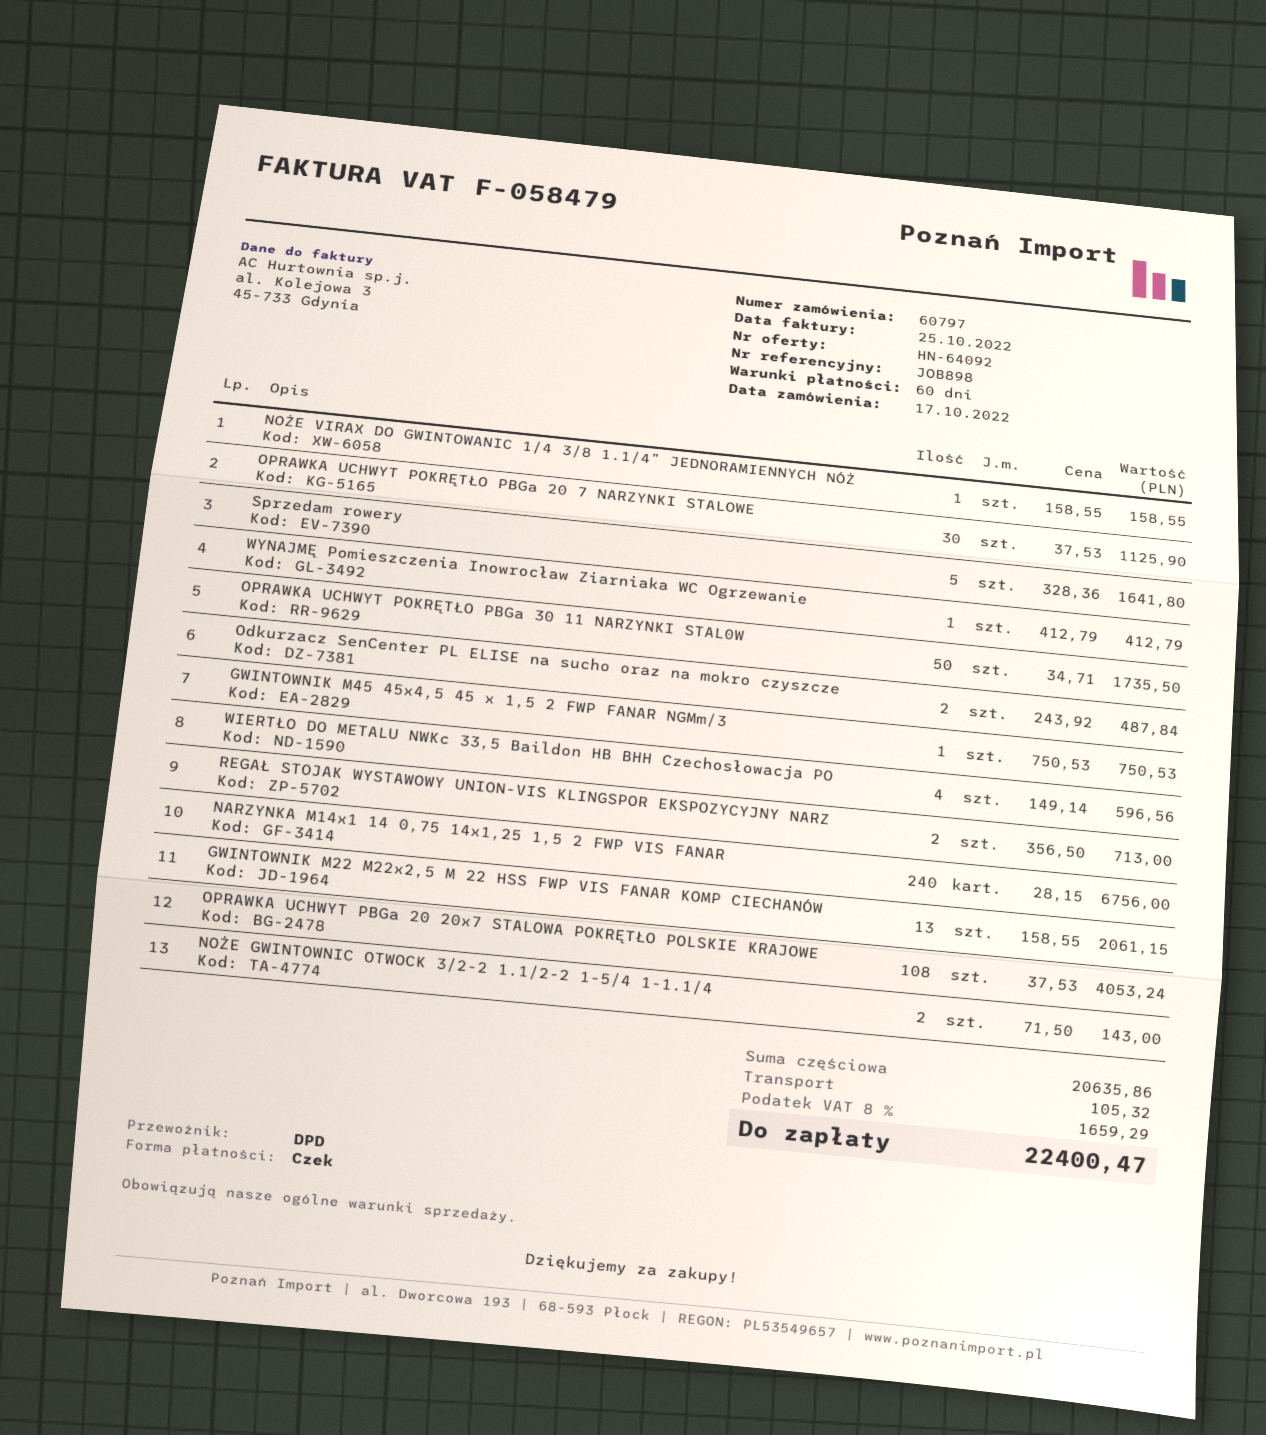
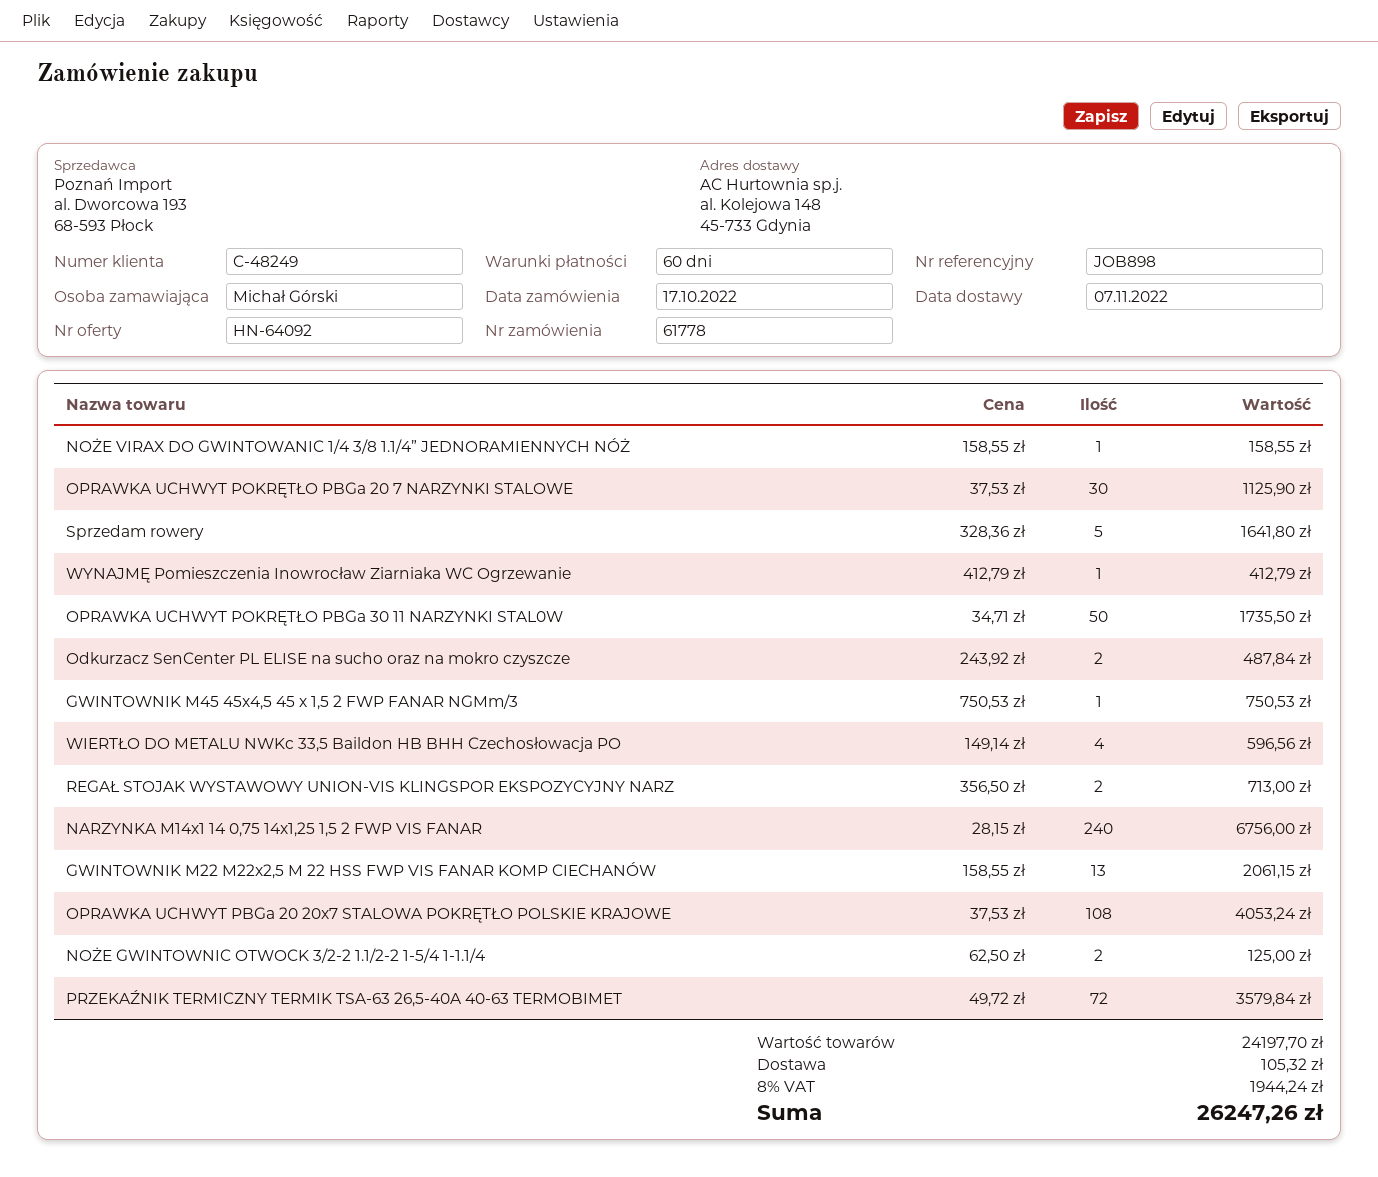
order number: 60797 -> 61778
NOŻE GWINTOWNIC OTWOCK 3/2-2 1.1/2-2 1-5/4 1-1.1/4: 2 x 71.50 = 143.00 -> 2 x 62.50 = 125.00
PRZEKAŹNIK TERMICZNY TERMIK TSA-63 26,5-40A 40-63 TERMOBIMET: none -> 72 x 49.72 = 3579.84
subtotal: 20635.86 -> 24197.70
tax: 8% = 1659.29 -> 8% = 1944.24
total: 22400.47 -> 26247.26

